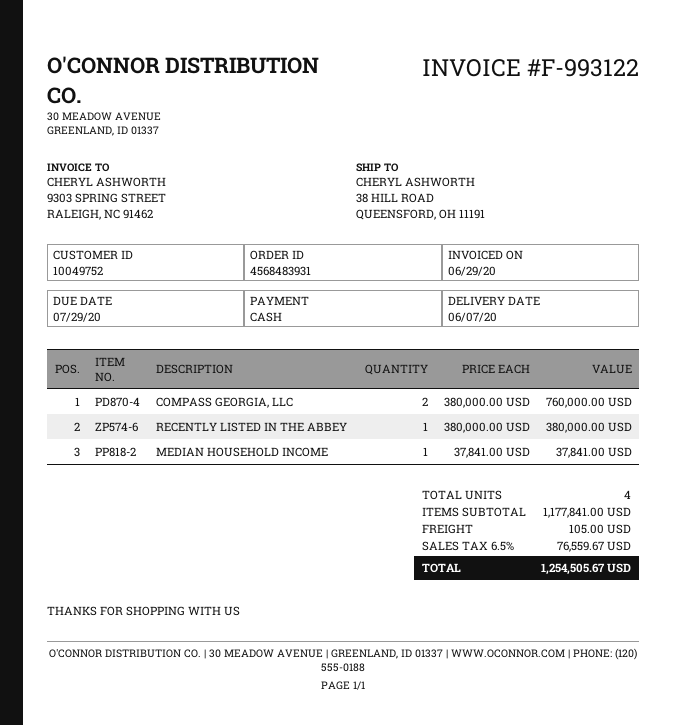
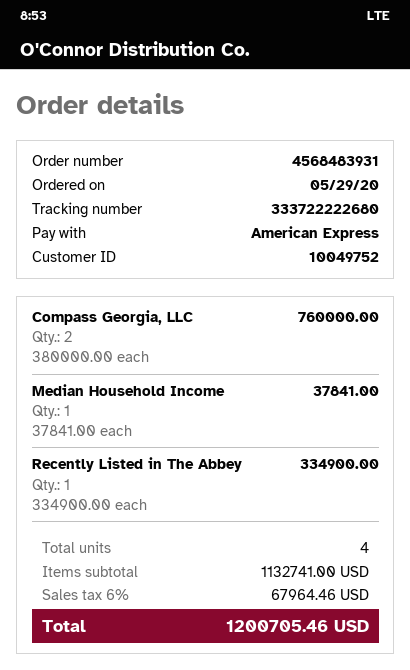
payment method: cash -> American Express
RECENTLY LISTED IN THE ABBEY: 1 x 380000.00 = 380000.00 -> 1 x 334900.00 = 334900.00
subtotal: 1177841.00 -> 1132741.00
shipping: 105.00 -> none
tax: 6.5% = 76559.67 -> 6% = 67964.46
total: 1254505.67 -> 1200705.46

